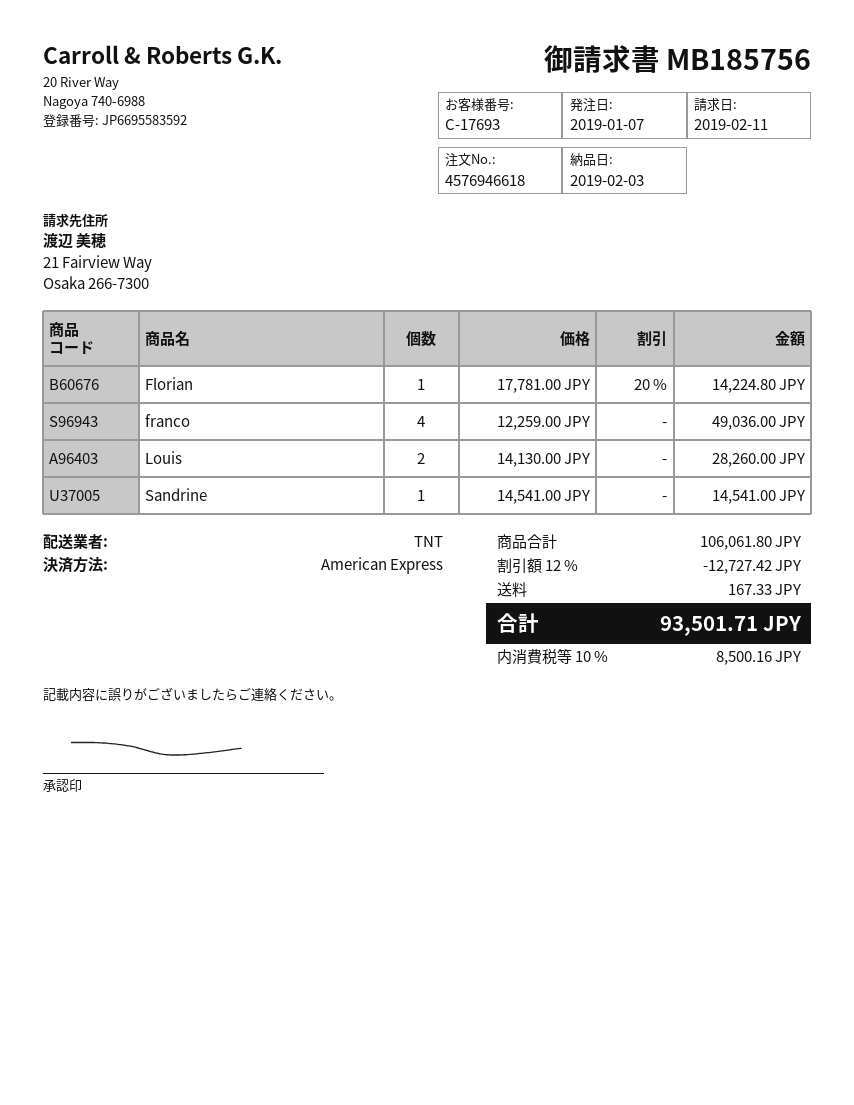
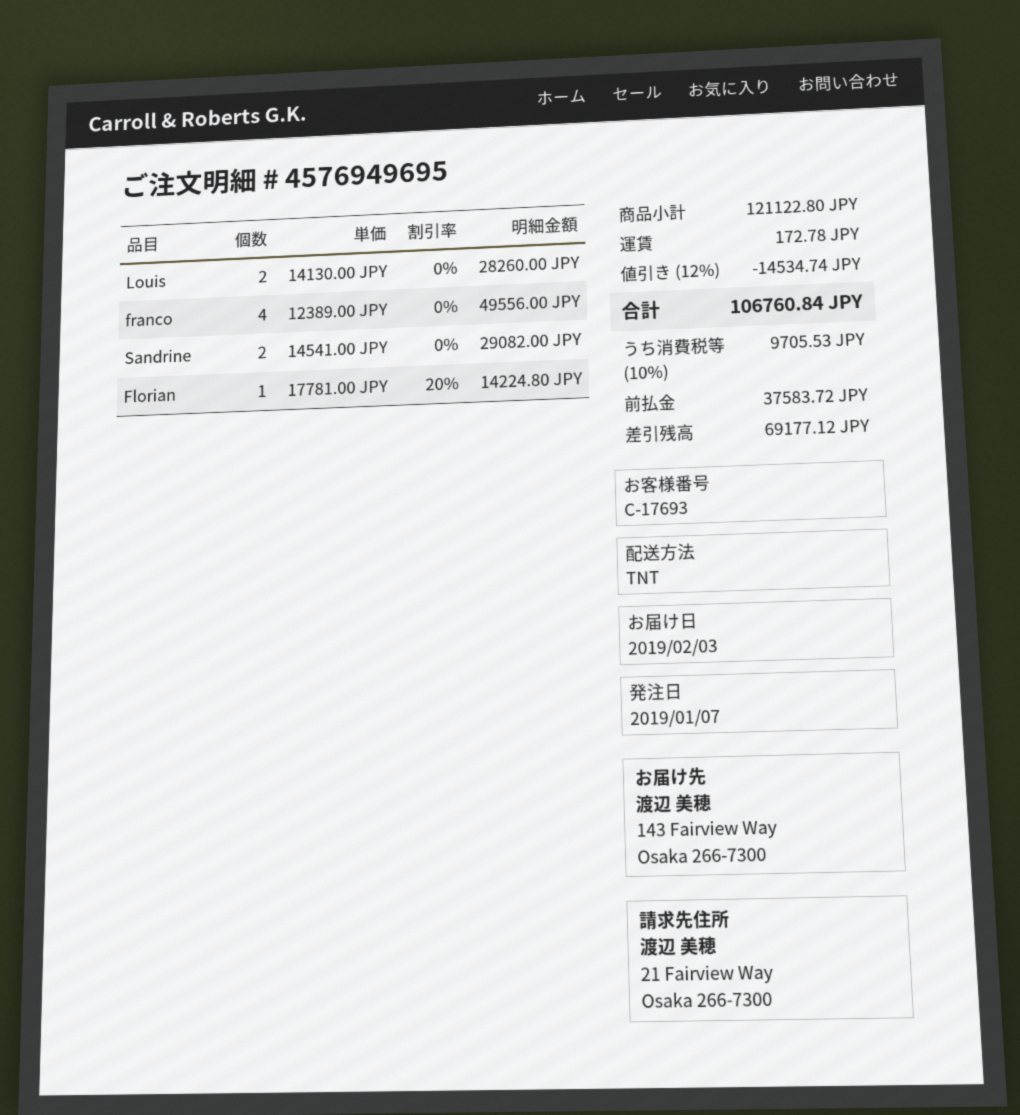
order number: 4576946618 -> 4576949695
franco: 4 x 12259.00 = 49036.00 -> 4 x 12389.00 = 49556.00
Sandrine: 1 x 14541.00 = 14541.00 -> 2 x 14541.00 = 29082.00
subtotal: 106061.80 -> 121122.80
discount: 12% = 12727.42 -> 12% = 14534.74
shipping: 167.33 -> 172.78
tax: 10% = 8500.16 -> 10% = 9705.53
total: 93501.71 -> 106760.84

